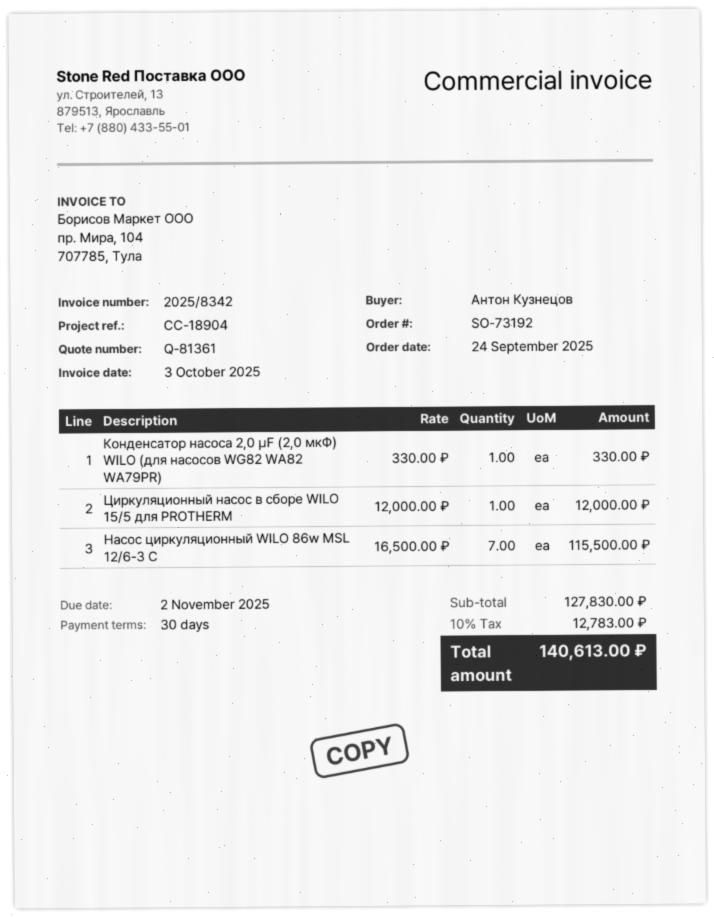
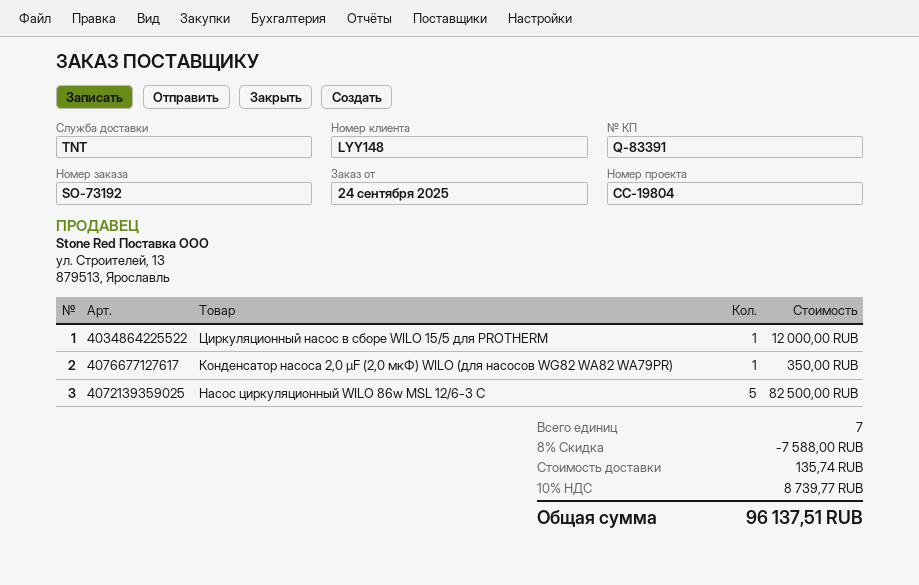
quote number: Q-81361 -> Q-83391
reference: CC-18904 -> CC-19804
Конденсатор насоса 2,0 µF (2,0 мкФ) WILO (для насосов WG82 WA82 WA79PR): 1 for 330.00 -> 1 for 350.00
Насос циркуляционный WILO 86w MSL 12/6-3 C: 7 for 115500.00 -> 5 for 82500.00
discount: none -> 8% = 7588.00
shipping: none -> 135.74
tax: 10% = 12783.00 -> 10% = 8739.77
total: 140613.00 -> 96137.51

